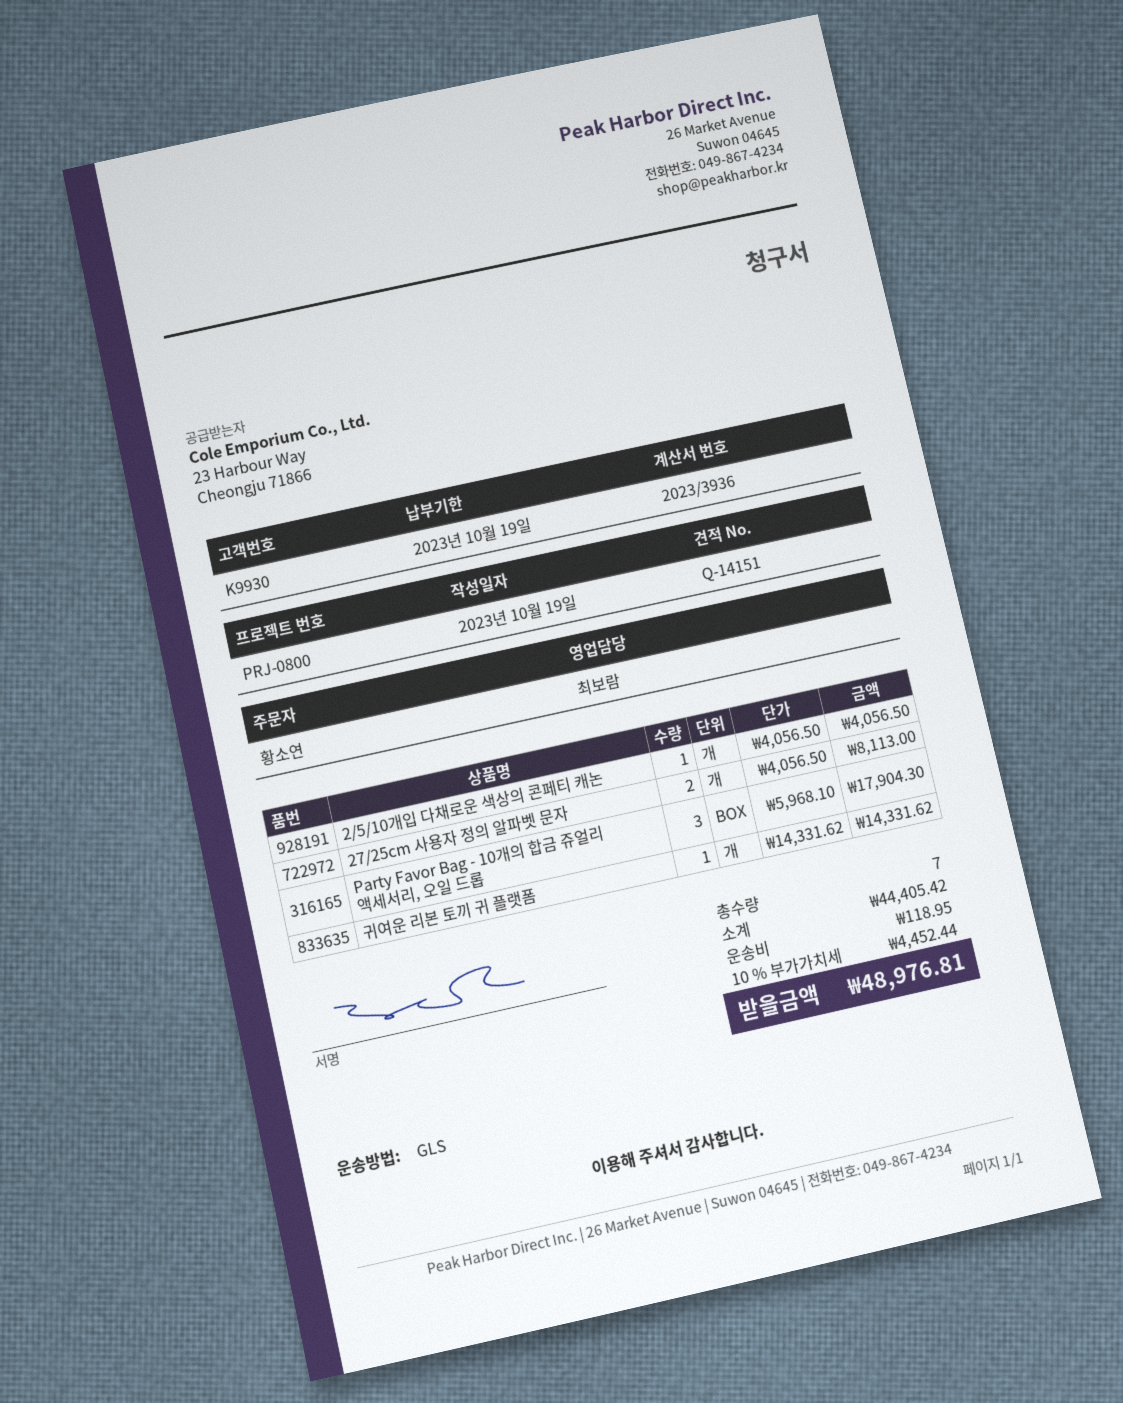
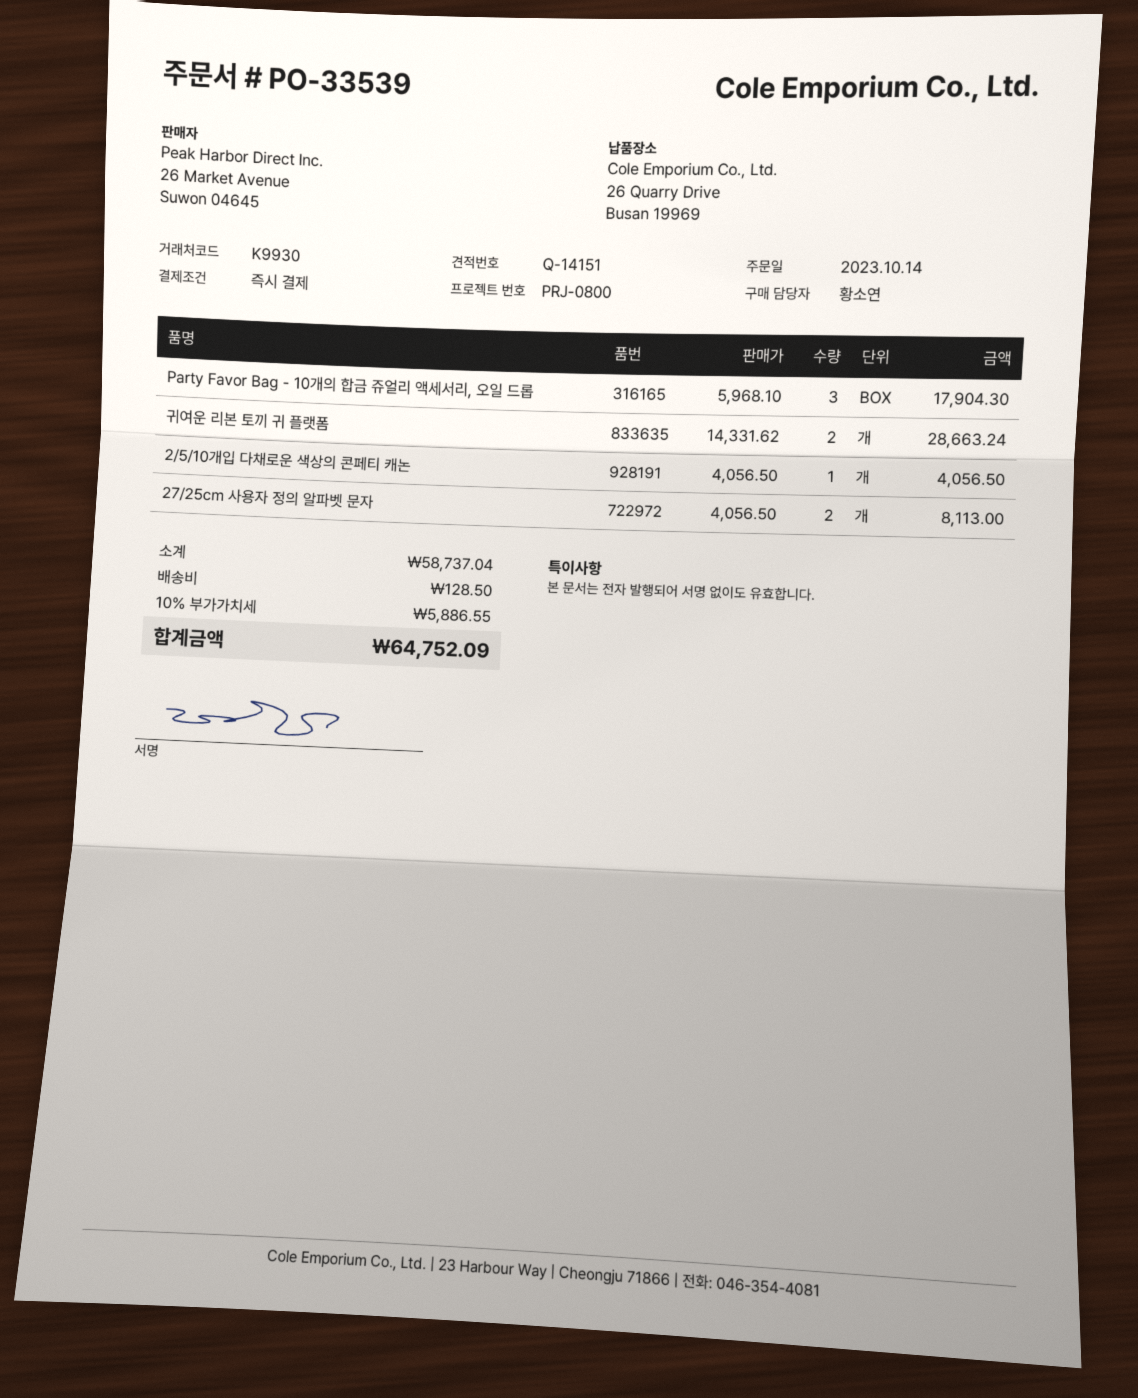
귀여운 리본 토끼 귀 플랫폼: 1 x 14331.62 = 14331.62 -> 2 x 14331.62 = 28663.24
subtotal: 44405.42 -> 58737.04
shipping: 118.95 -> 128.50
tax: 10% = 4452.44 -> 10% = 5886.55
total: 48976.81 -> 64752.09

